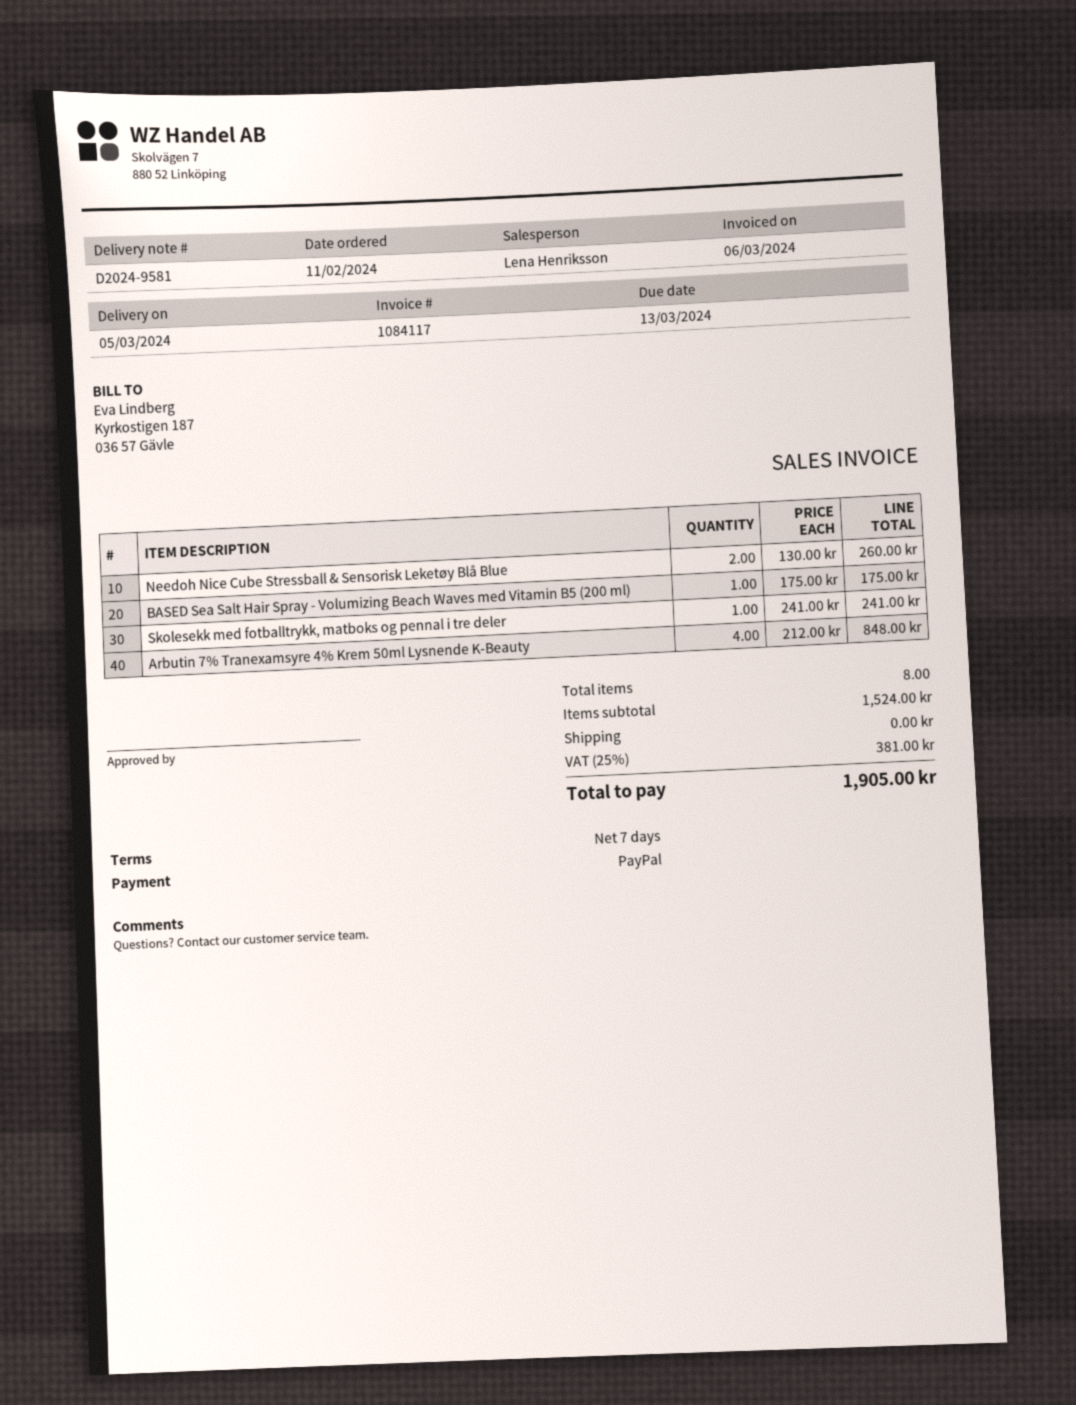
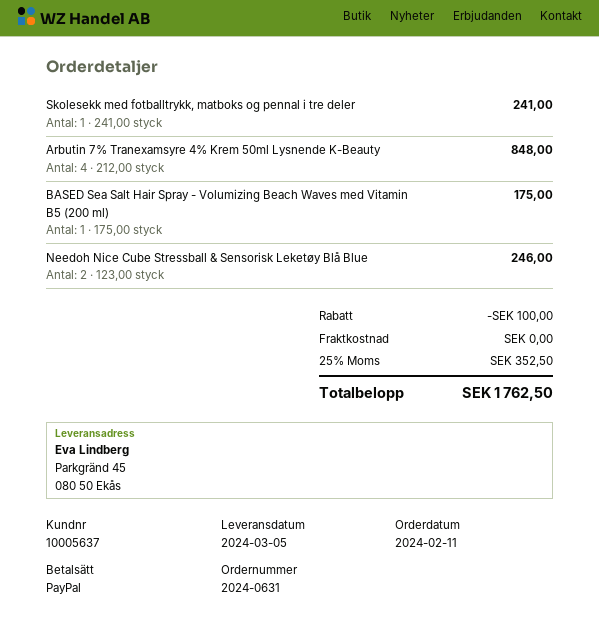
Needoh Nice Cube Stressball & Sensorisk Leketøy Blå Blue: 2 x 130.00 = 260.00 -> 2 x 123.00 = 246.00
discount: none -> 100.00
tax: 25% = 381.00 -> 25% = 352.50
total: 1905.00 -> 1762.50

